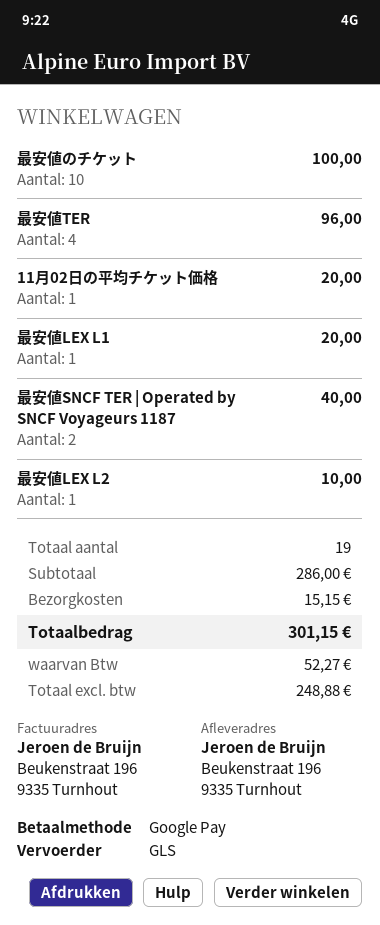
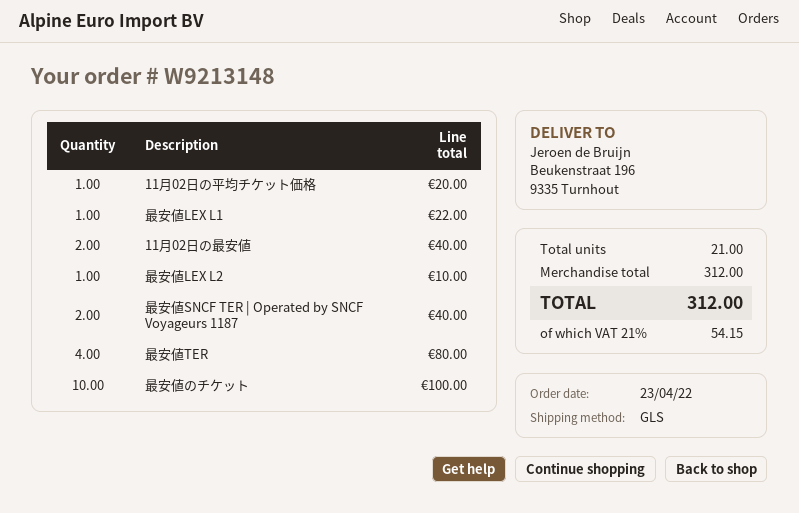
最安値TER: 4 for 96.00 -> 4 for 80.00
最安値LEX L1: 1 for 20.00 -> 1 for 22.00
11月02日の最安値: none -> 2 for 40.00
total quantity: 19 -> 21
subtotal: 286.00 -> 312.00
shipping: 15.15 -> none
tax: 52.27 -> 54.15
total: 301.15 -> 312.00

